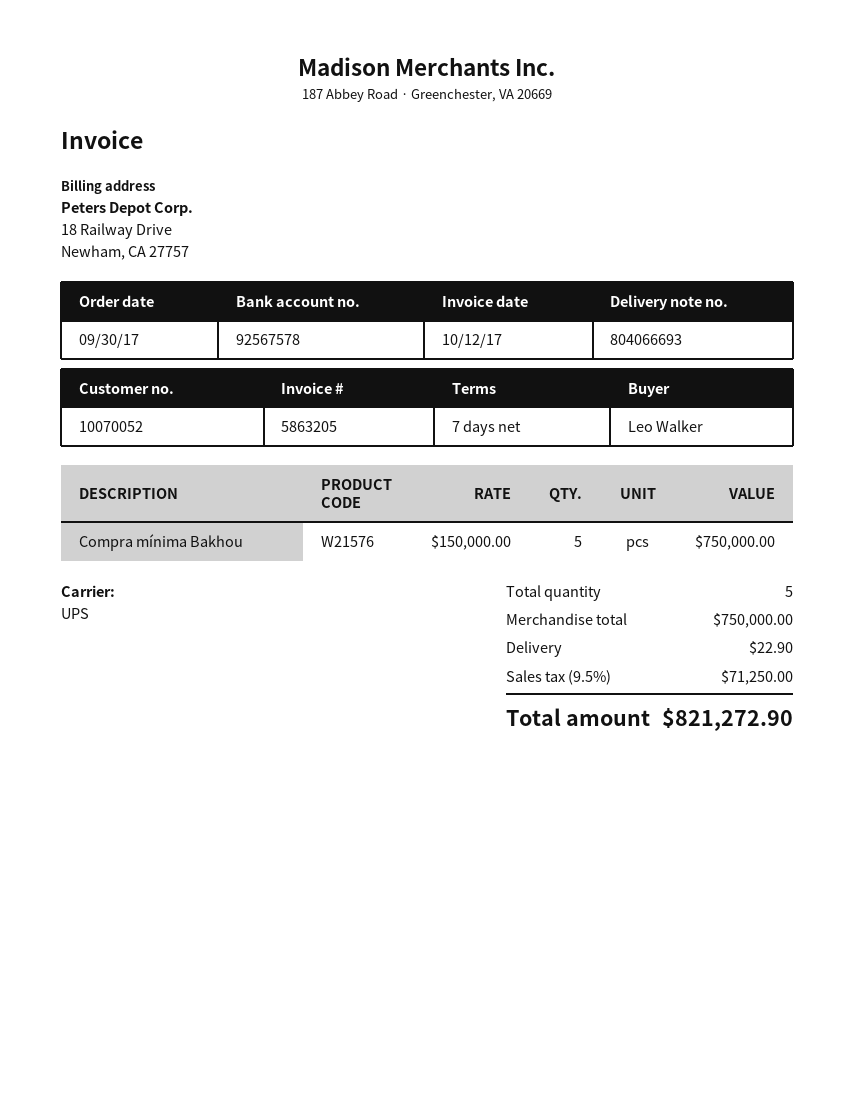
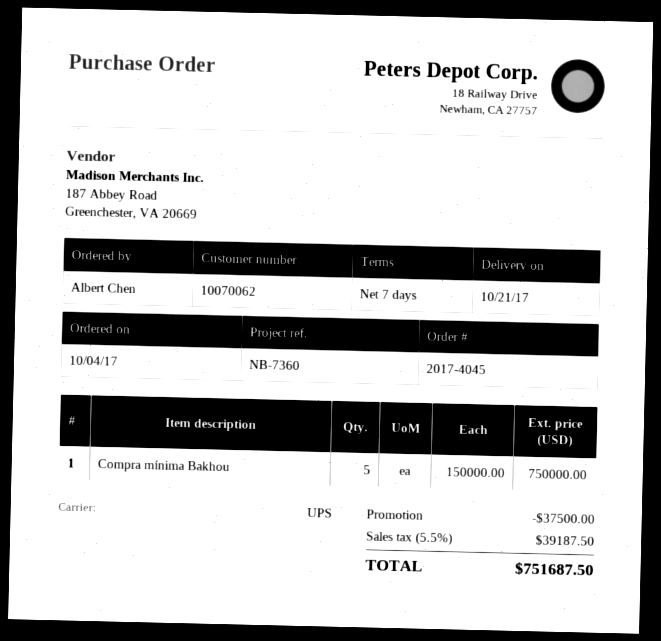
order date: 2017-09-30 -> 2017-10-04
customer number: 10070052 -> 10070062
ordered by: Leo Walker -> Albert Chen
discount: none -> 37500.00
shipping: 22.90 -> none
tax: 9.5% = 71250.00 -> 5.5% = 39187.50
total: 821272.90 -> 751687.50

